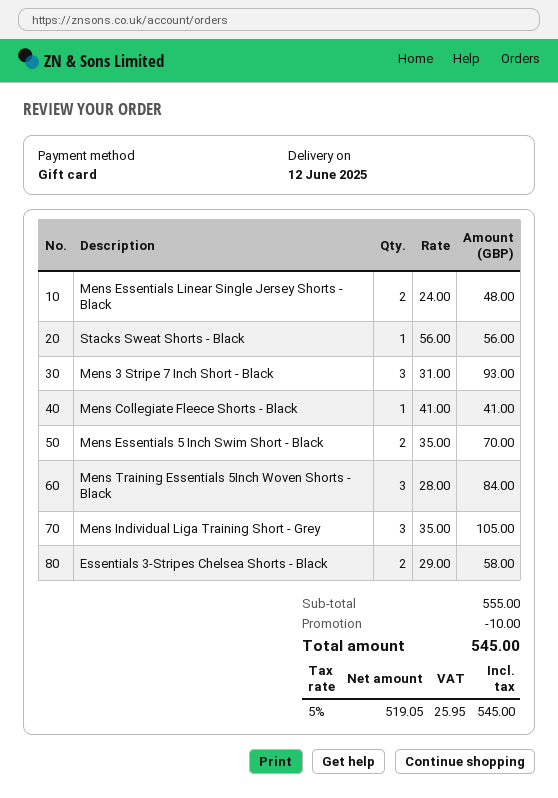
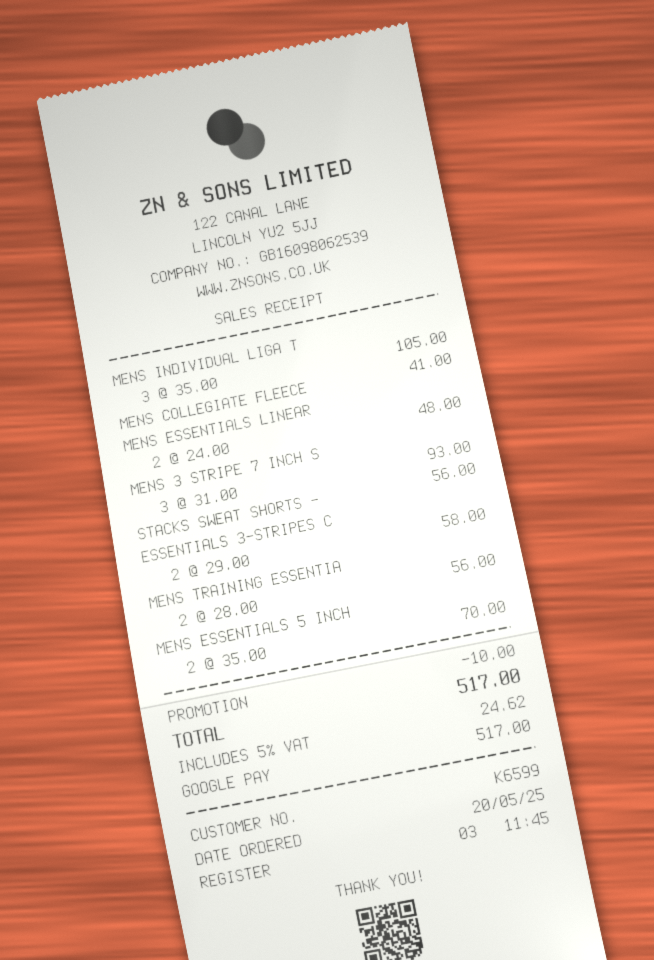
payment method: gift card -> Google Pay
Mens Training Essentials 5Inch Woven Shorts - Black: 3 x 28.00 = 84.00 -> 2 x 28.00 = 56.00
tax: 5% = 25.95 -> 5% = 24.62
total: 545.00 -> 517.00

